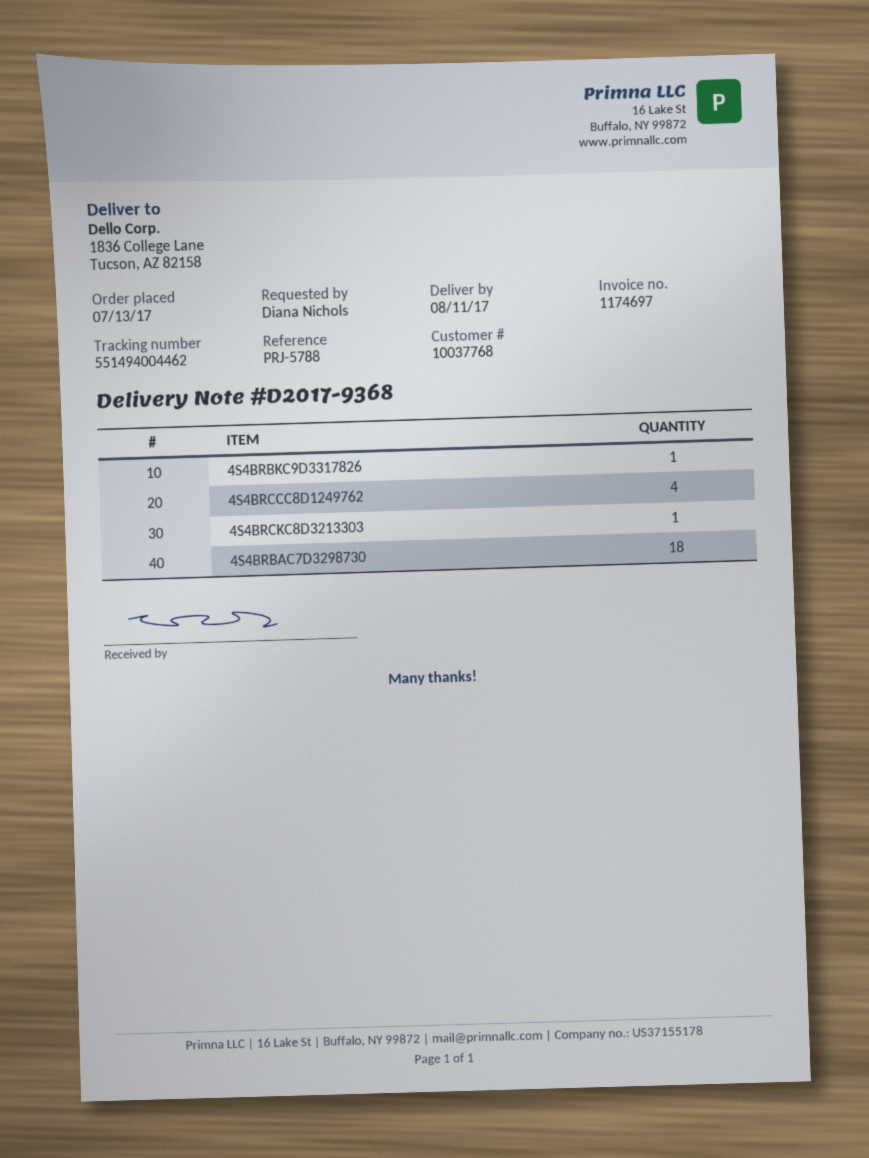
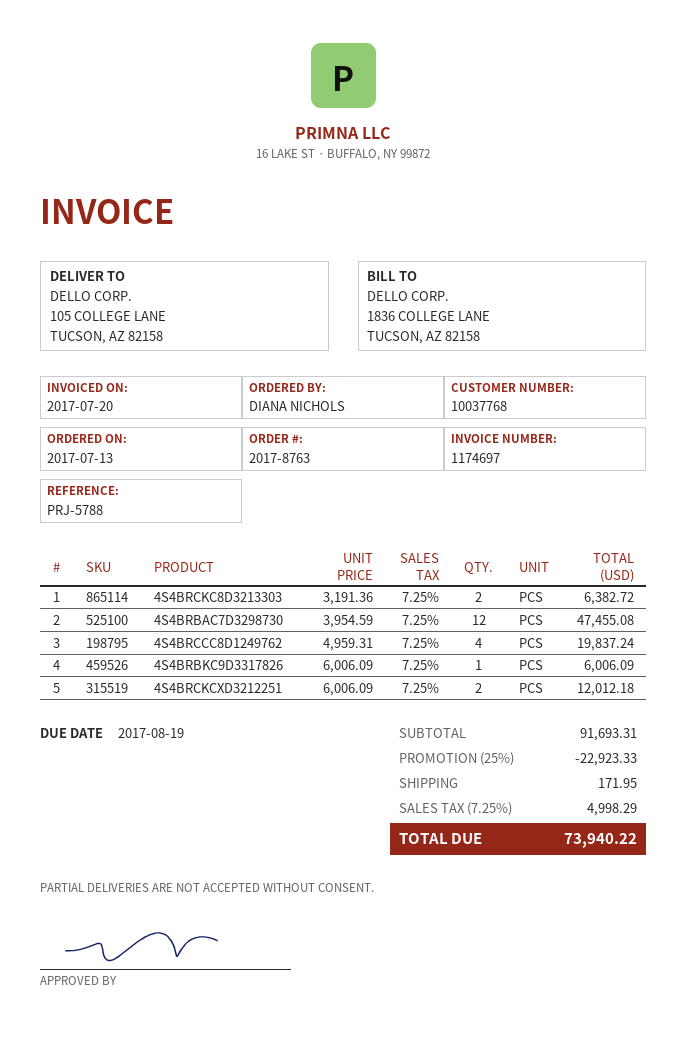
ship to: 1836 College Lane, Tucson, AZ 82158 -> 105 COLLEGE LANE, TUCSON, AZ 82158
4S4BRCKC8D3213303: 1 -> 2
4S4BRBAC7D3298730: 18 -> 12
4S4BRCKCXD3212251: none -> 2

